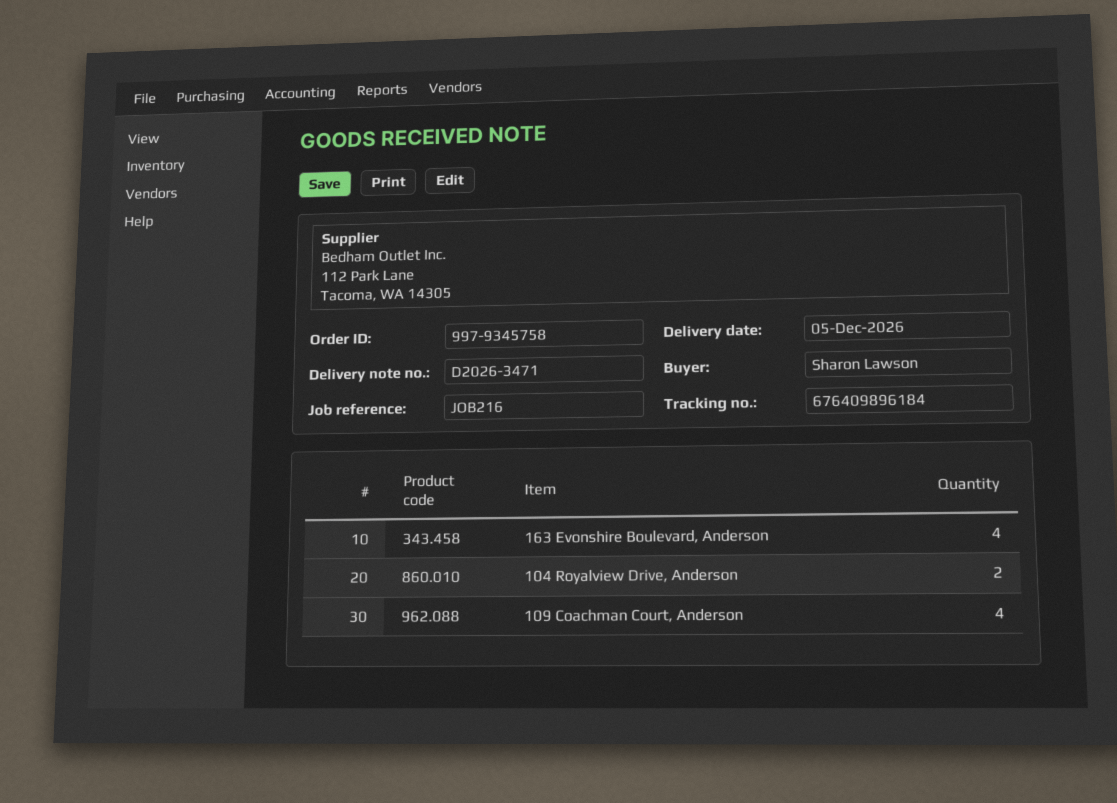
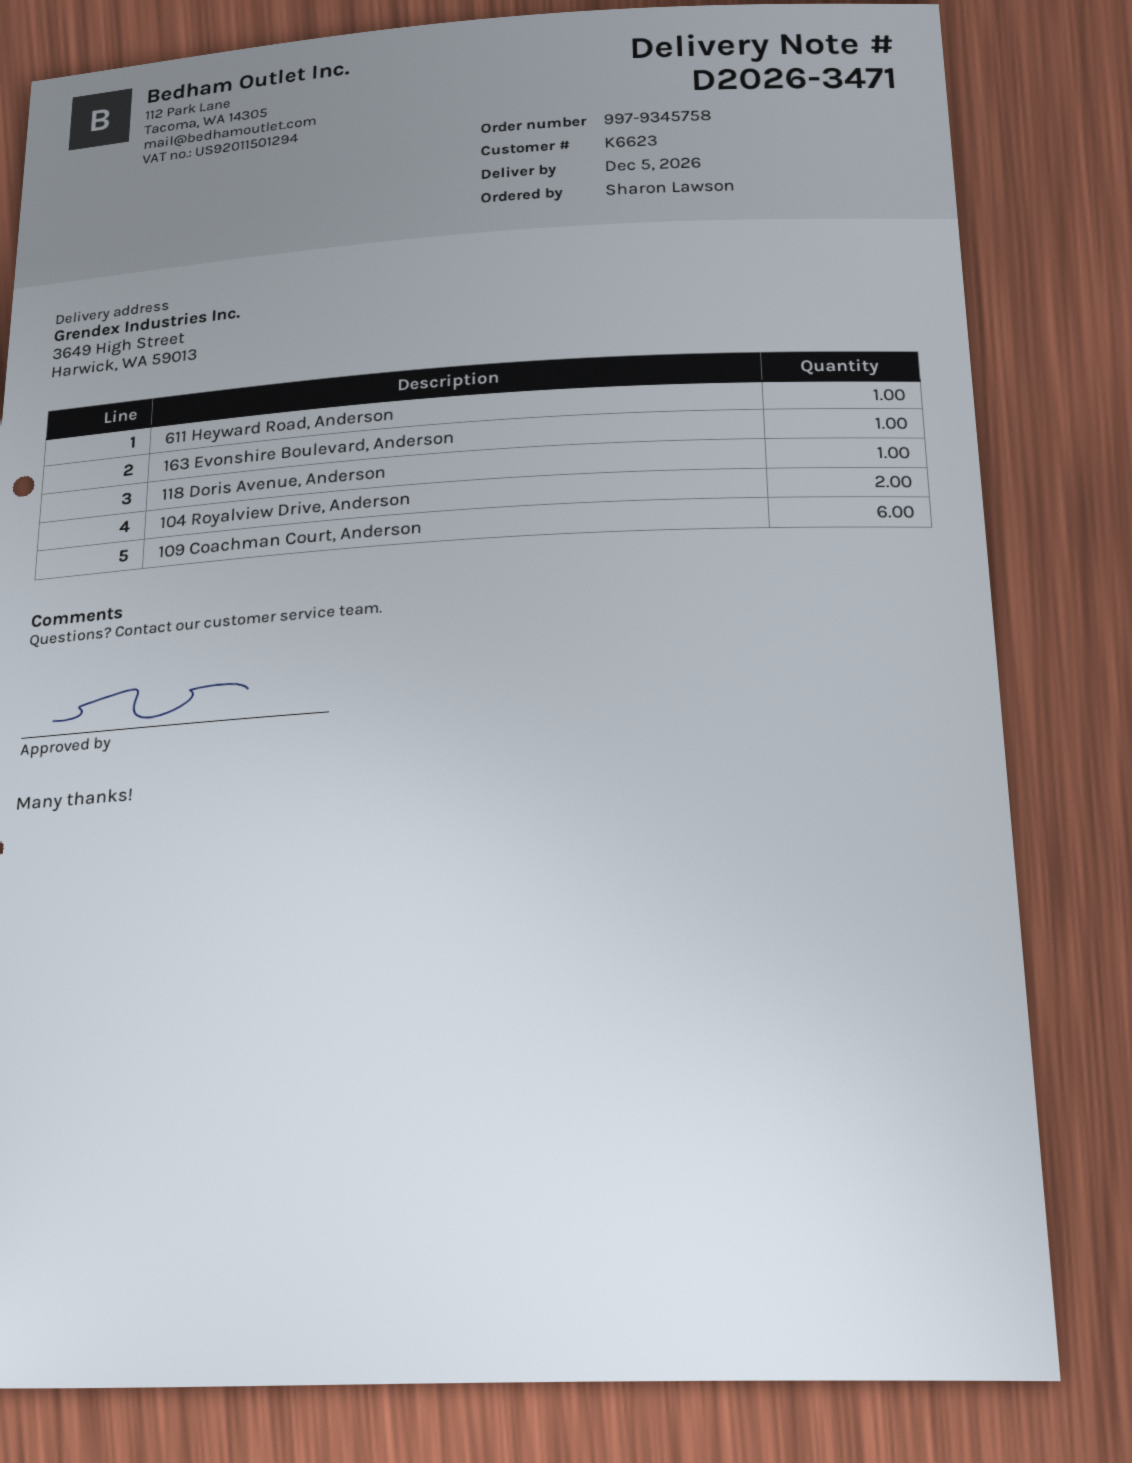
163 Evonshire Boulevard, Anderson: 4 -> 1
109 Coachman Court, Anderson: 4 -> 6
611 Heyward Road, Anderson: none -> 1
118 Doris Avenue, Anderson: none -> 1

